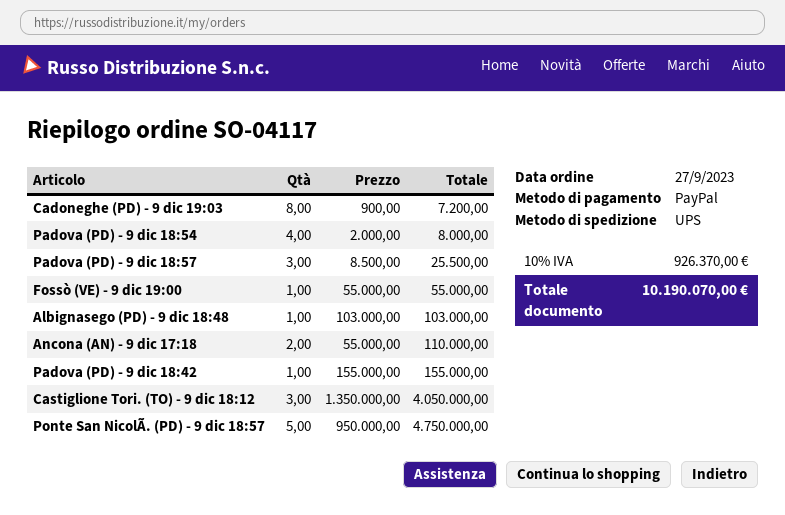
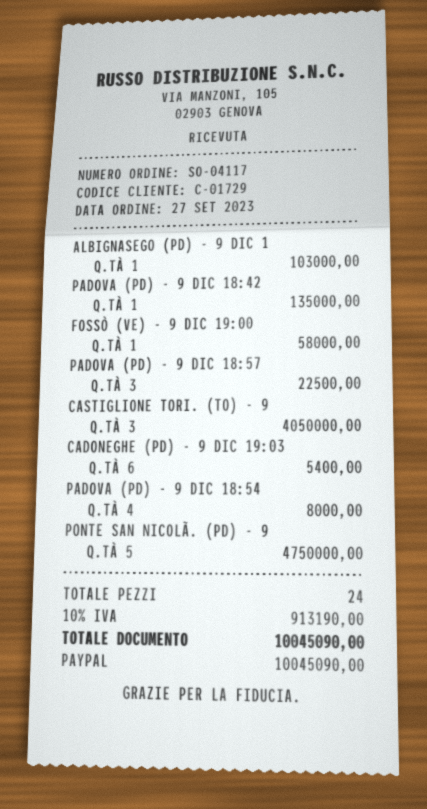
Cadoneghe (PD) - 9 dic 19:03: 8 for 7200.00 -> 6 for 5400.00
Padova (PD) - 9 dic 18:57: 3 for 25500.00 -> 3 for 22500.00
Fossò (VE) - 9 dic 19:00: 1 for 55000.00 -> 1 for 58000.00
Ancona (AN) - 9 dic 17:18: 2 for 110000.00 -> none
Padova (PD) - 9 dic 18:42: 1 for 155000.00 -> 1 for 135000.00
tax: 10% = 926370.00 -> 10% = 913190.00
total: 10190070.00 -> 10045090.00

